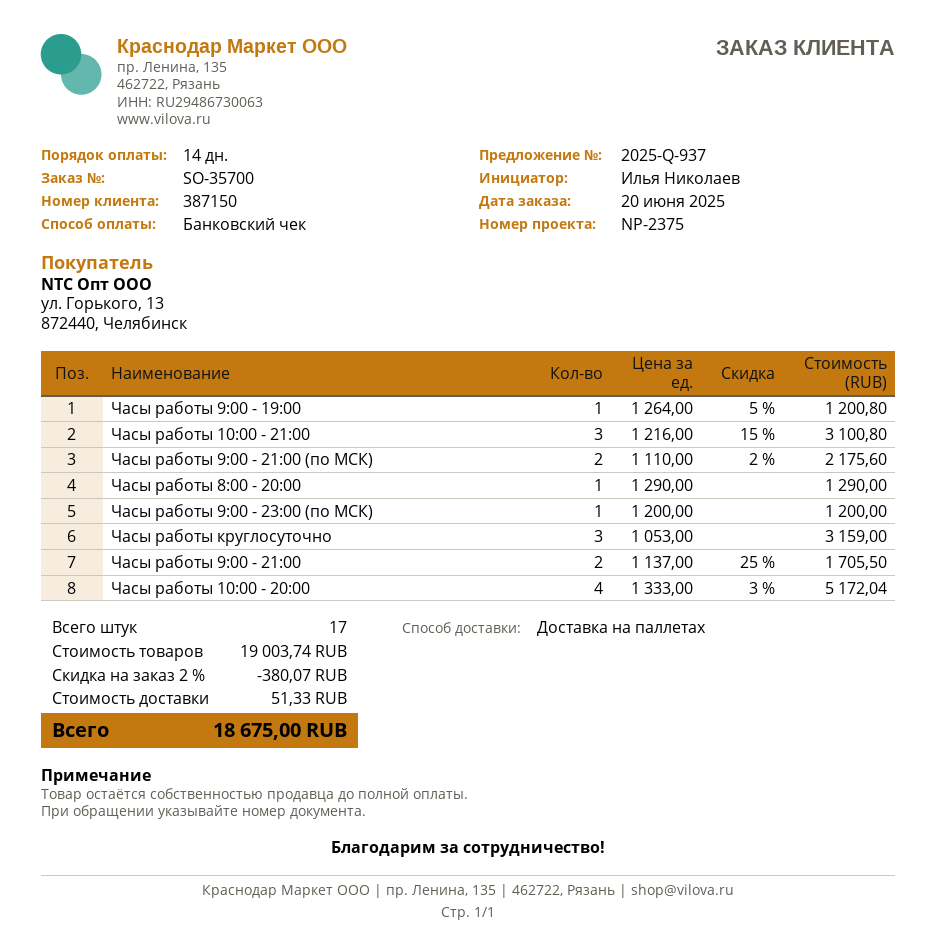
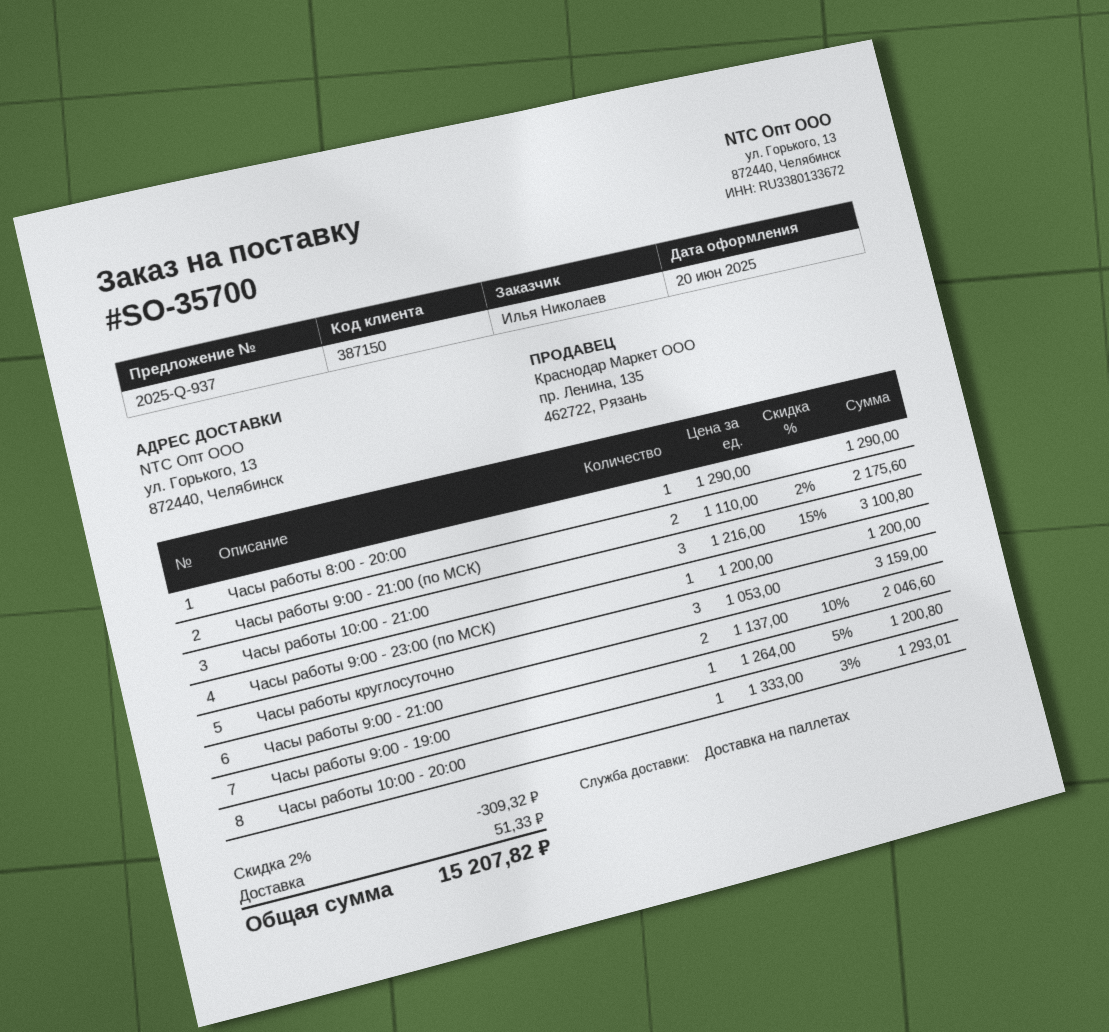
Часы работы 9:00 - 21:00: 2 x 1137.00 - 25% = 1705.50 -> 2 x 1137.00 - 10% = 2046.60
Часы работы 10:00 - 20:00: 4 x 1333.00 - 3% = 5172.04 -> 1 x 1333.00 - 3% = 1293.01
discount: 2% = 380.07 -> 2% = 309.32
total: 18675.00 -> 15207.82

